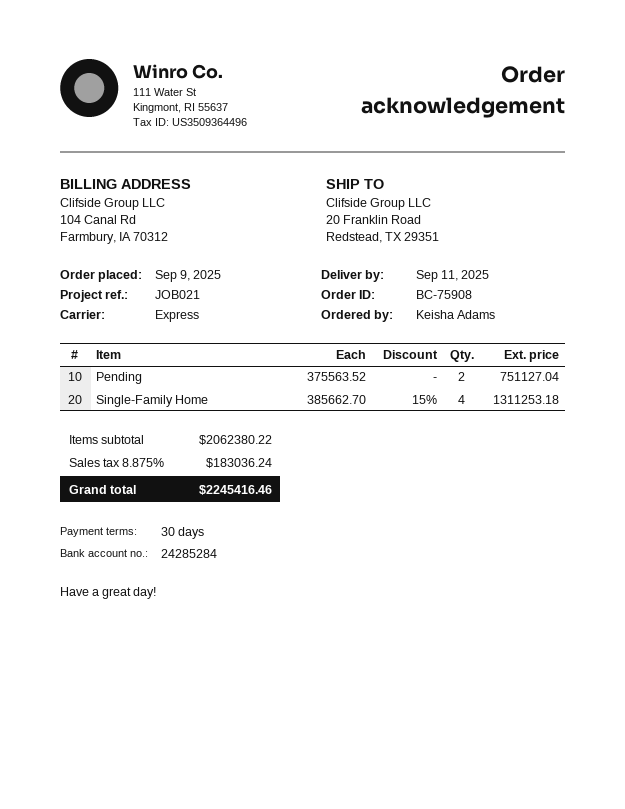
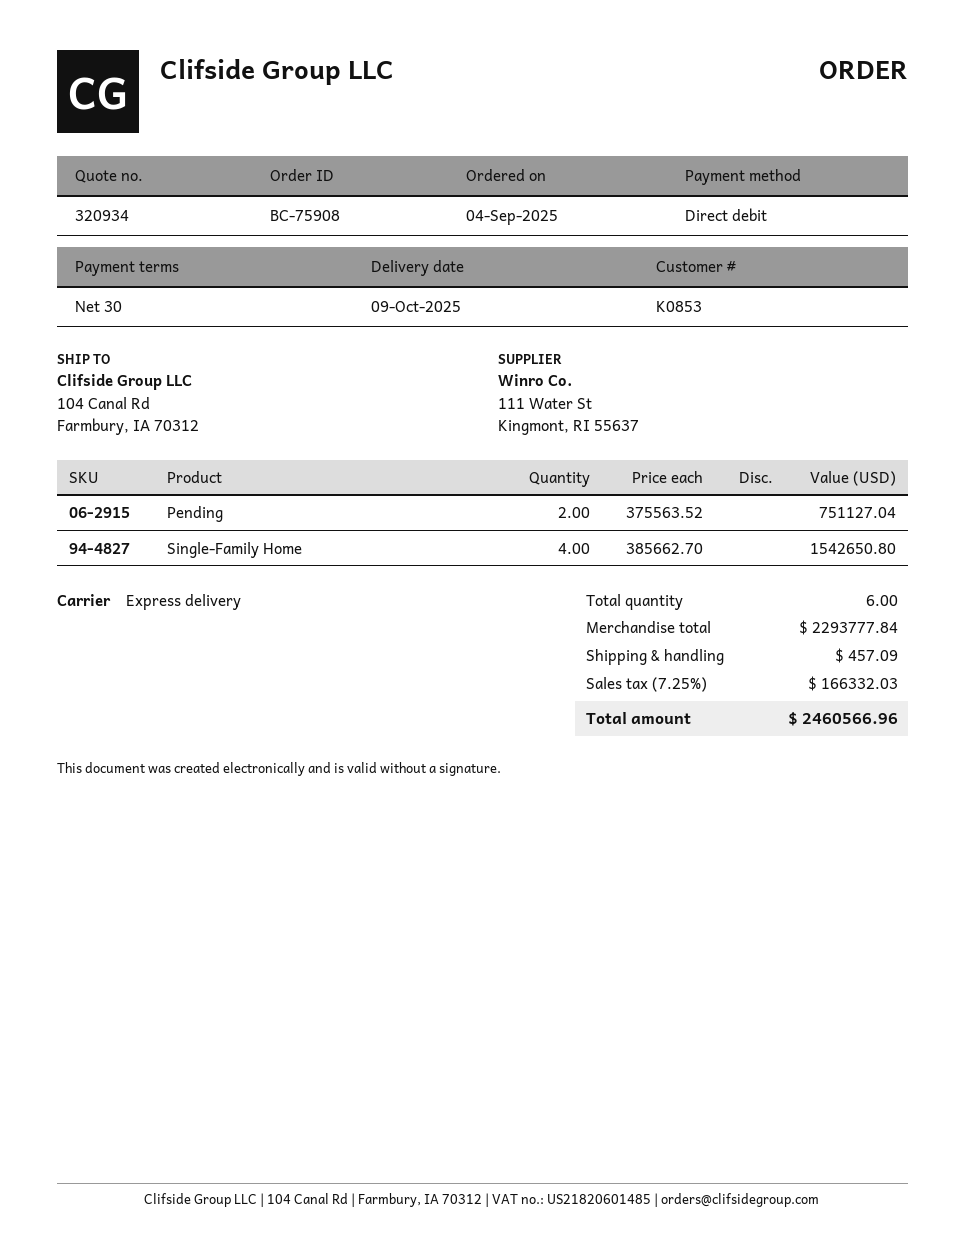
order date: 2025-09-09 -> 2025-09-04
delivery date: 2025-09-11 -> 2025-10-09
ship to: 20 Franklin Road, Redstead, TX 29351 -> 104 Canal Rd, Farmbury, IA 70312
Single-Family Home: 4 x 385662.70 - 15% = 1311253.18 -> 4 x 385662.70 = 1542650.80
subtotal: 2062380.22 -> 2293777.84
shipping: none -> 457.09
tax: 8.875% = 183036.24 -> 7.25% = 166332.03
total: 2245416.46 -> 2460566.96

